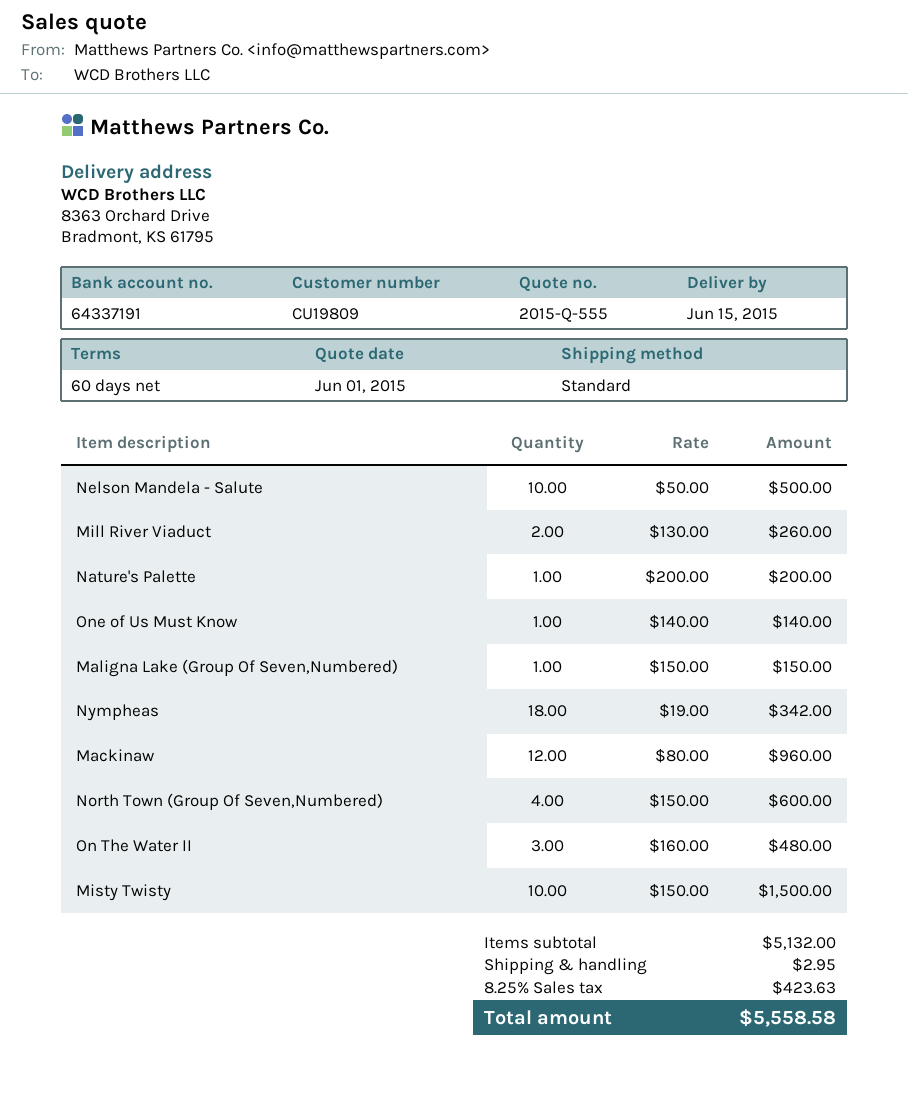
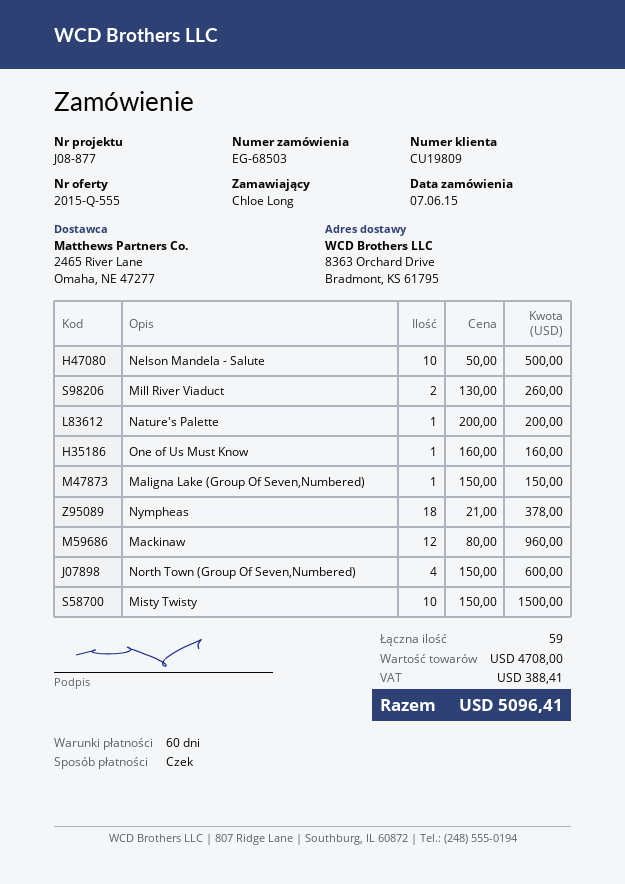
One of Us Must Know: 1 x 140.00 = 140.00 -> 1 x 160.00 = 160.00
Nympheas: 18 x 19.00 = 342.00 -> 18 x 21.00 = 378.00
On The Water II: 3 x 160.00 = 480.00 -> none
subtotal: 5132.00 -> 4708.00
shipping: 2.95 -> none
tax: 423.63 -> 388.41
total: 5558.58 -> 5096.41

